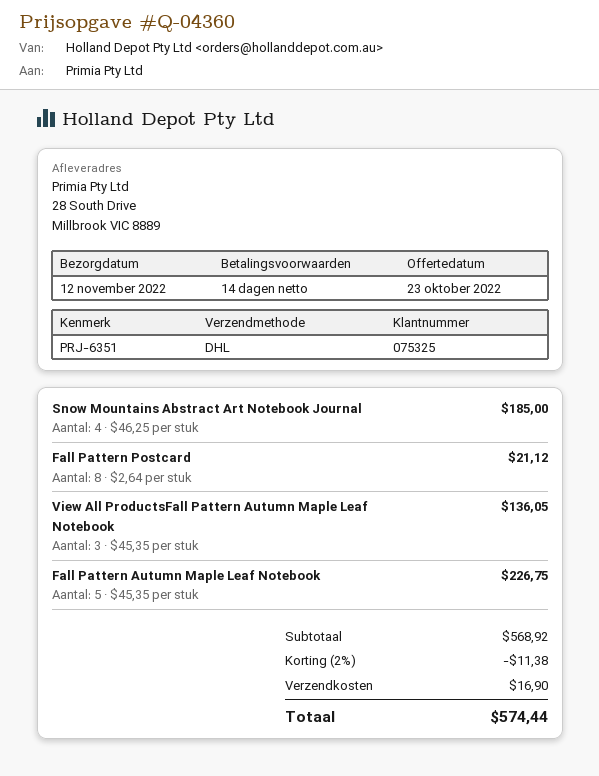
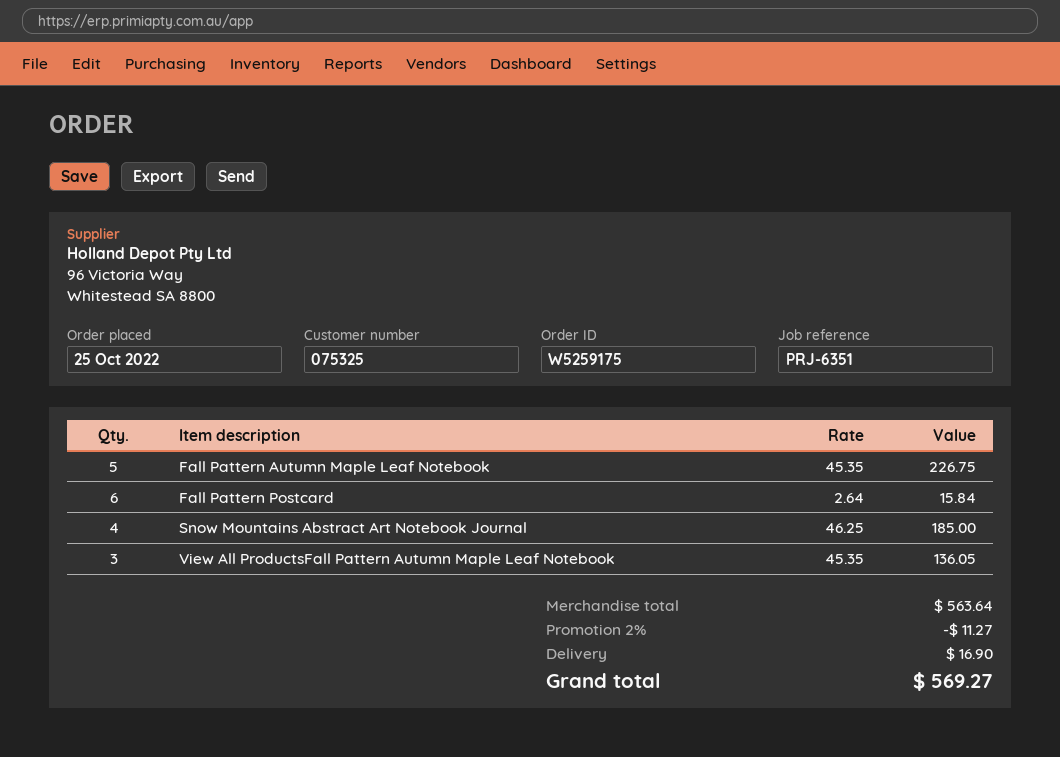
Fall Pattern Postcard: 8 x 2.64 = 21.12 -> 6 x 2.64 = 15.84
subtotal: 568.92 -> 563.64
discount: 2% = 11.38 -> 2% = 11.27
total: 574.44 -> 569.27

